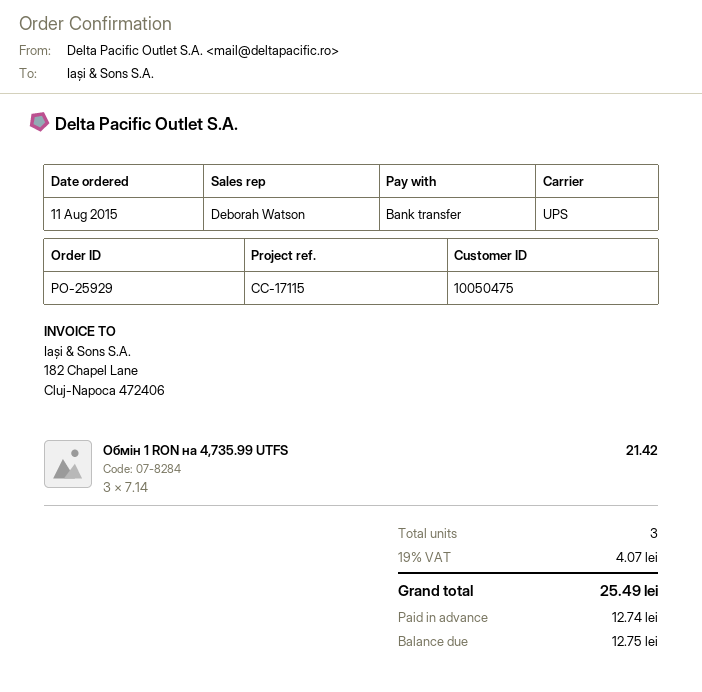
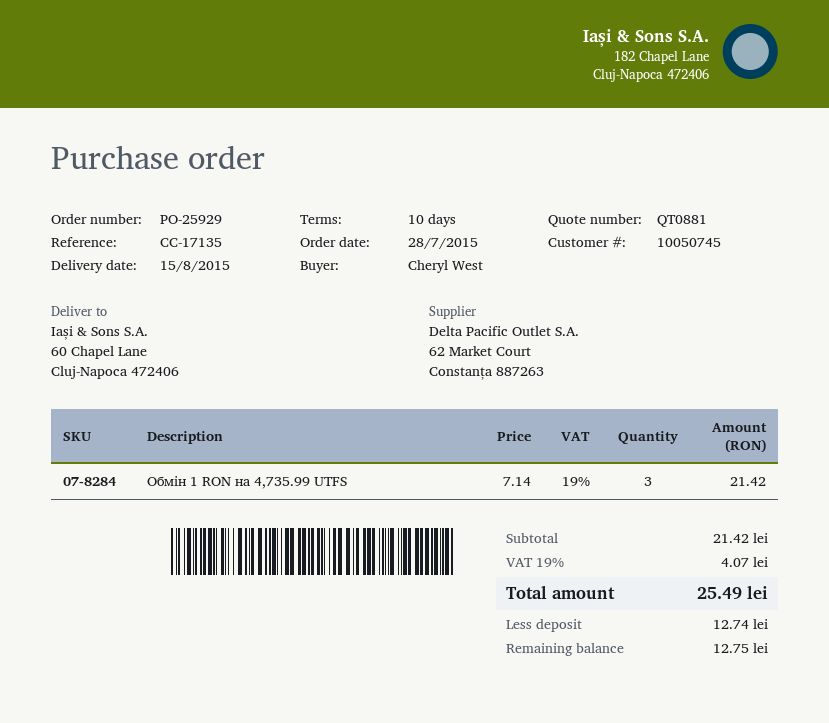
order date: 2015-08-11 -> 2015-07-28
customer number: 10050475 -> 10050745
reference: CC-17115 -> CC-17135

